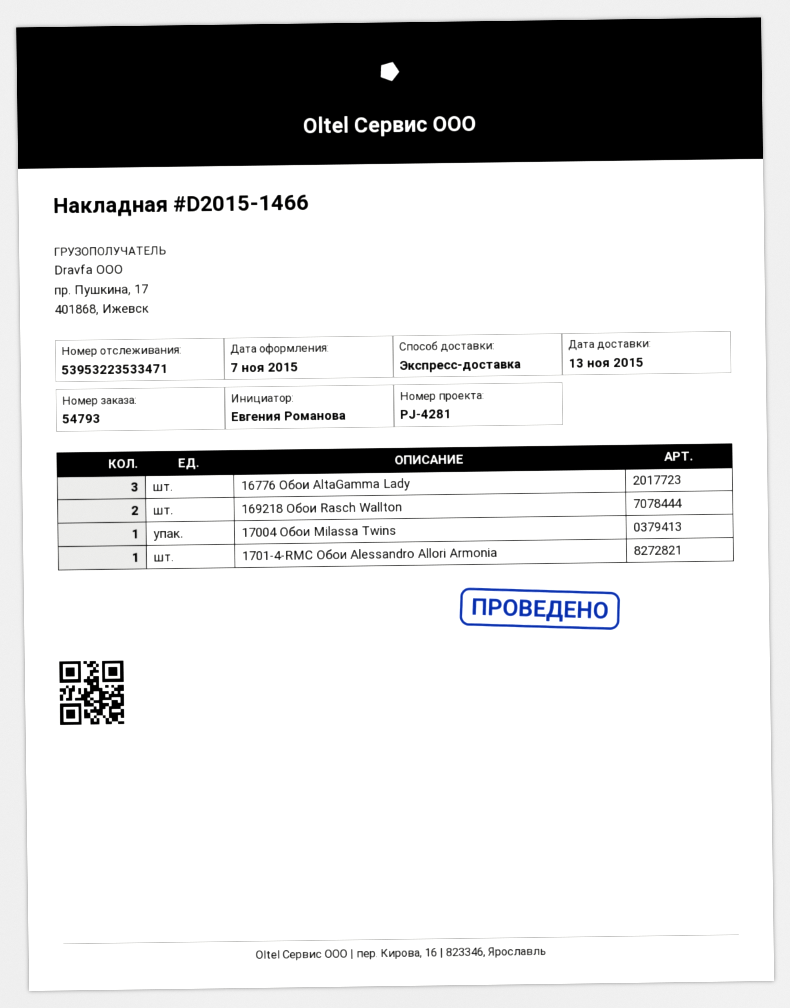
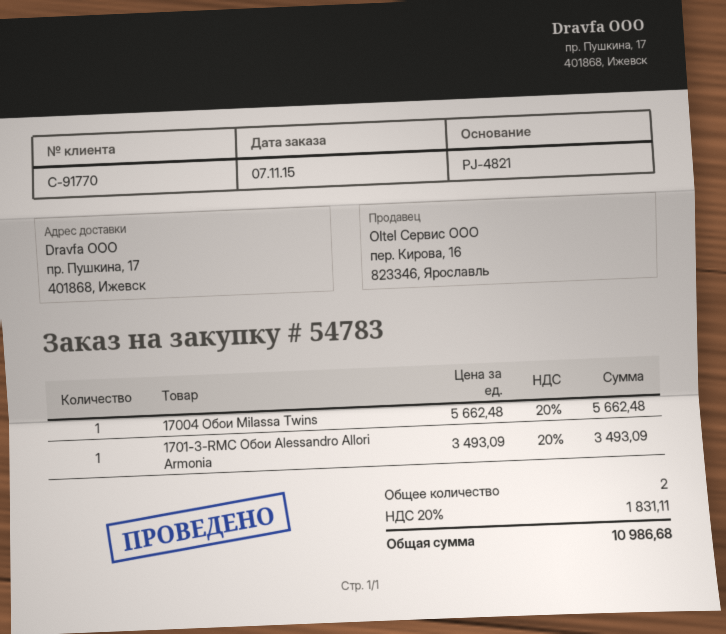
order number: 54793 -> 54783
reference: PJ-4281 -> PJ-4821
16776 Обои AltaGamma Lady: 3 -> none
169218 Обои Rasch Wallton: 2 -> none
1701-4-RMC Обои Alessandro Allori Armonia: 1 -> none
1701-3-RMC Обои Alessandro Allori Armonia: none -> 1

